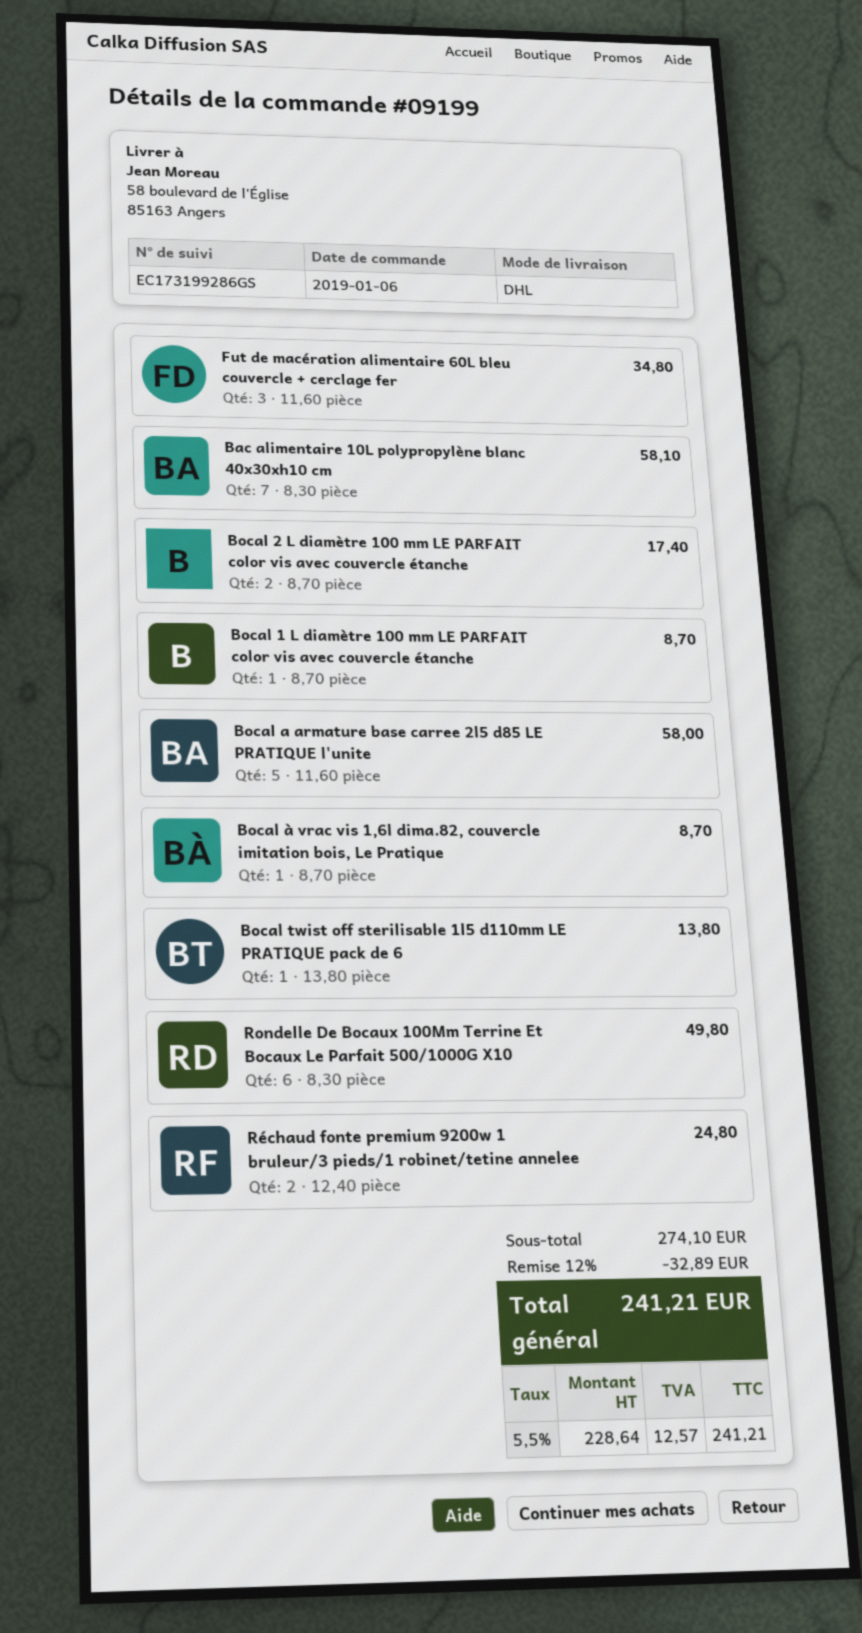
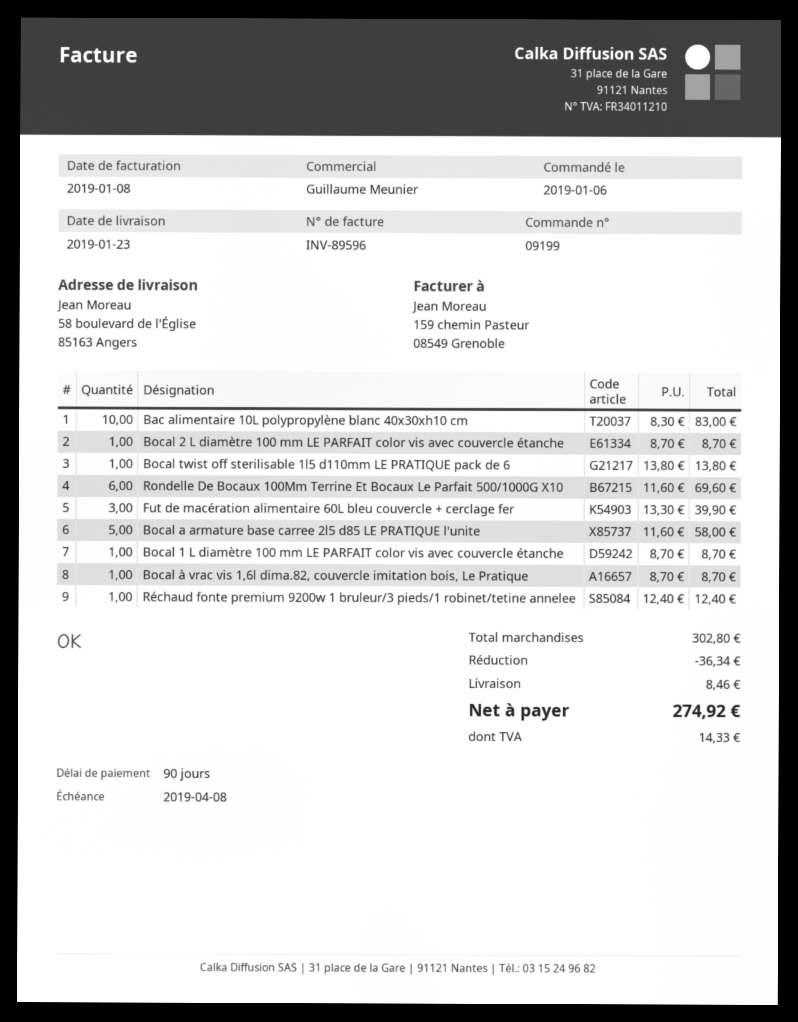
Fut de macération alimentaire 60L bleu couvercle + cerclage fer: 3 x 11.60 = 34.80 -> 3 x 13.30 = 39.90
Bac alimentaire 10L polypropylène blanc 40x30xh10 cm: 7 x 8.30 = 58.10 -> 10 x 8.30 = 83.00
Bocal 2 L diamètre 100 mm LE PARFAIT color vis avec couvercle étanche: 2 x 8.70 = 17.40 -> 1 x 8.70 = 8.70
Rondelle De Bocaux 100Mm Terrine Et Bocaux Le Parfait 500/1000G X10: 6 x 8.30 = 49.80 -> 6 x 11.60 = 69.60
Réchaud fonte premium 9200w 1 bruleur/3 pieds/1 robinet/tetine annelee: 2 x 12.40 = 24.80 -> 1 x 12.40 = 12.40
subtotal: 274.10 -> 302.80
discount: 32.89 -> 36.34
shipping: none -> 8.46
tax: 12.57 -> 14.33
total: 241.21 -> 274.92

